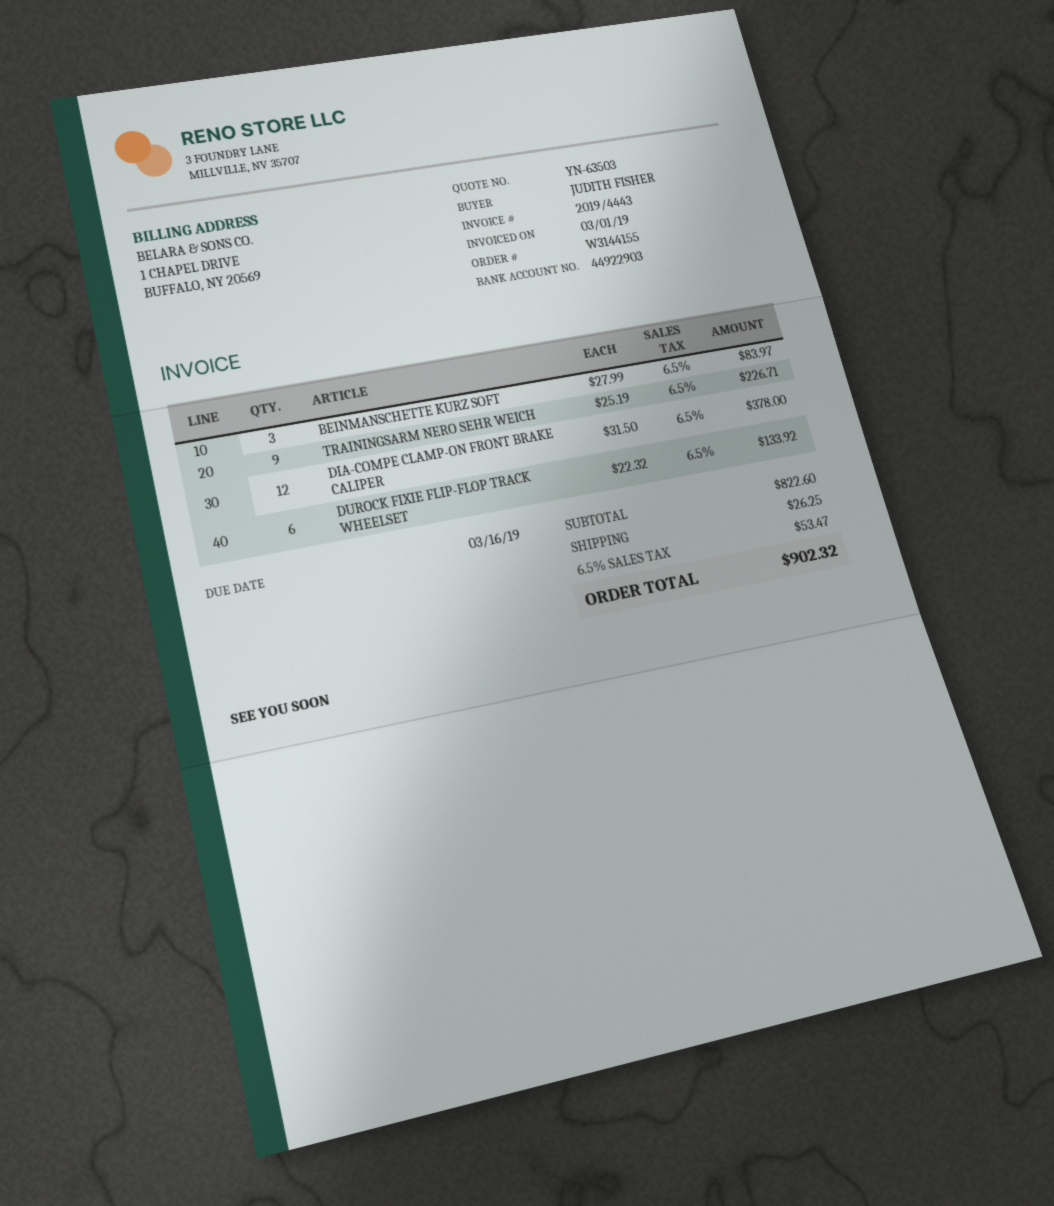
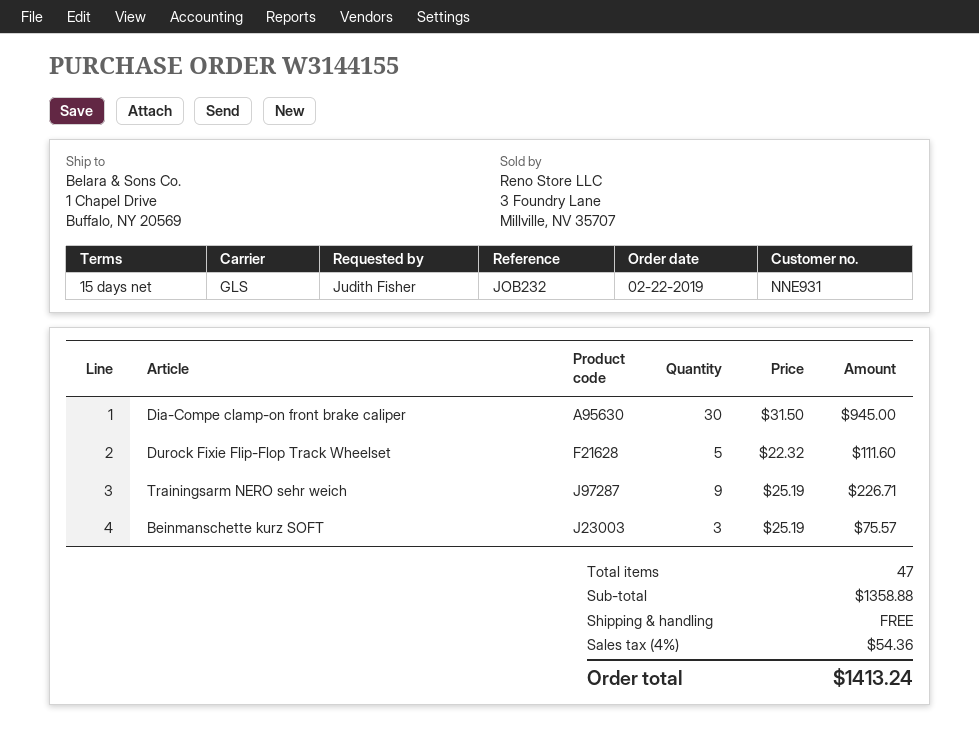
BEINMANSCHETTE KURZ SOFT: 3 x 27.99 = 83.97 -> 3 x 25.19 = 75.57
DIA-COMPE CLAMP-ON FRONT BRAKE CALIPER: 12 x 31.50 = 378.00 -> 30 x 31.50 = 945.00
DUROCK FIXIE FLIP-FLOP TRACK WHEELSET: 6 x 22.32 = 133.92 -> 5 x 22.32 = 111.60
subtotal: 822.60 -> 1358.88
shipping: 26.25 -> 0.00
tax: 6.5% = 53.47 -> 4% = 54.36
total: 902.32 -> 1413.24

